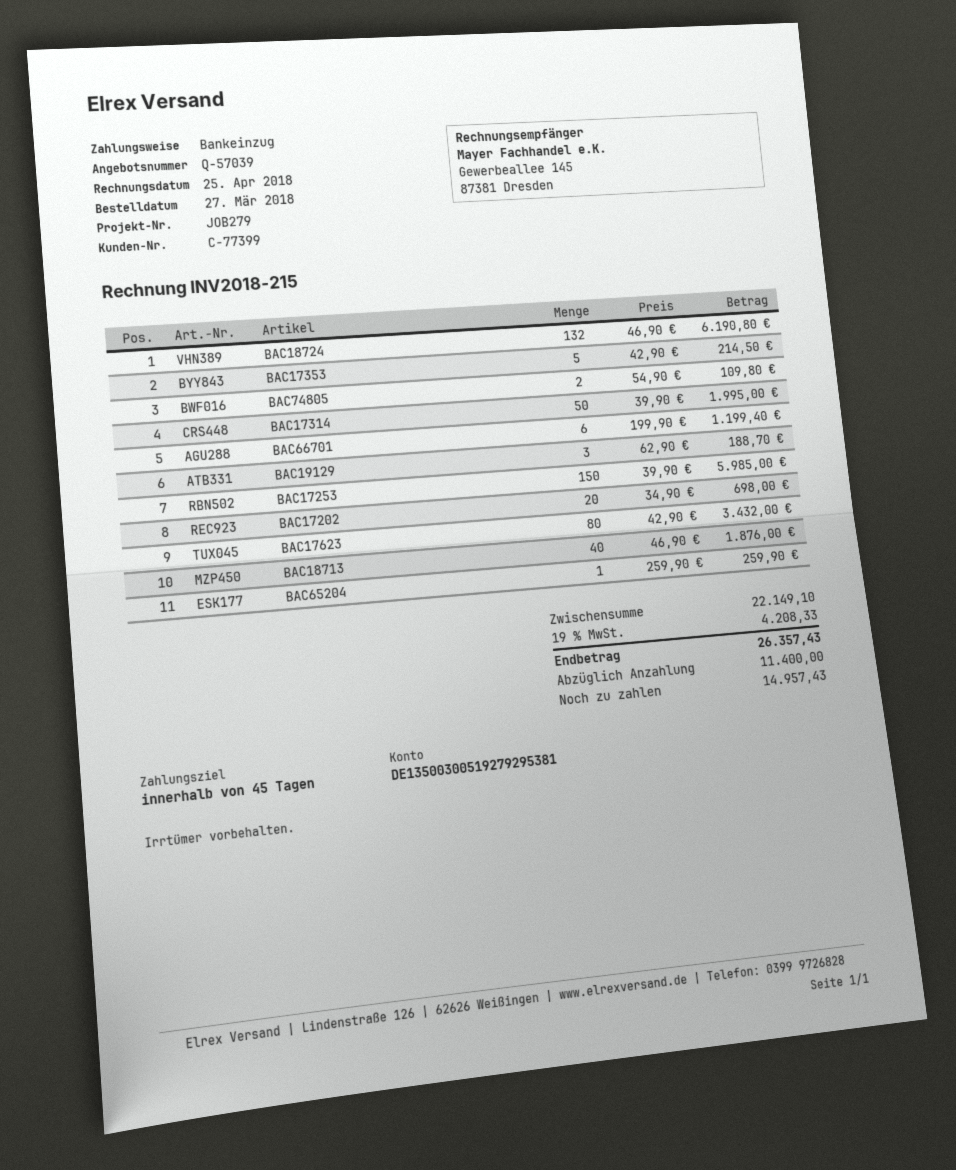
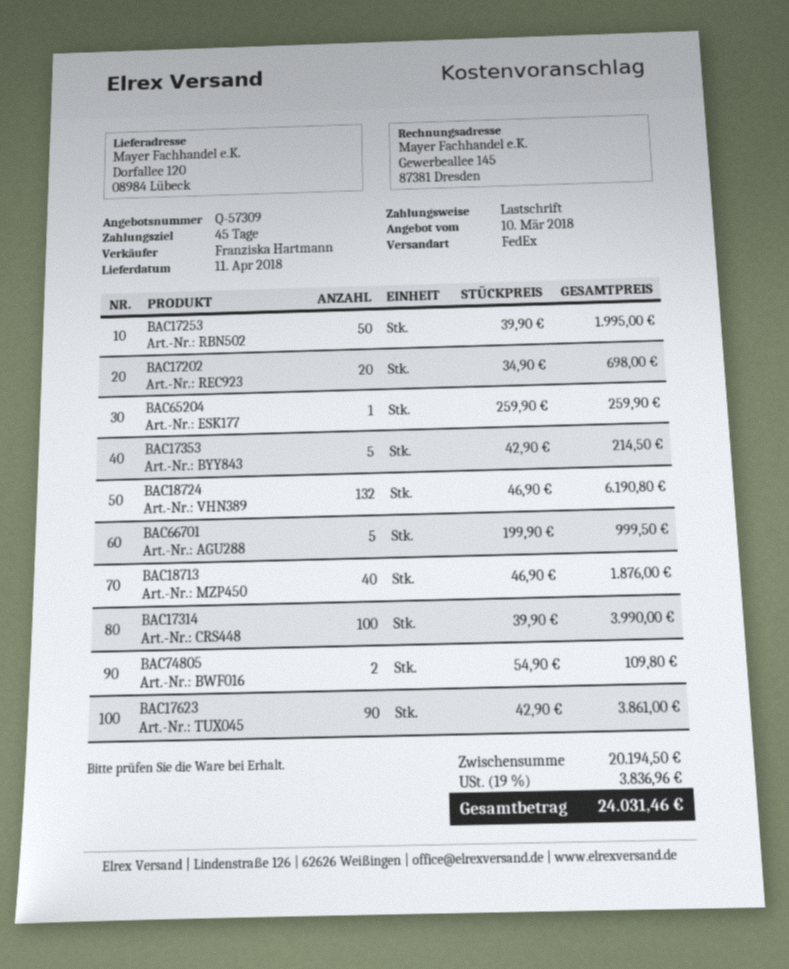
quote number: Q-57039 -> Q-57309
BAC17314: 50 x 39.90 = 1995.00 -> 100 x 39.90 = 3990.00
BAC66701: 6 x 199.90 = 1199.40 -> 5 x 199.90 = 999.50
BAC19129: 3 x 62.90 = 188.70 -> none
BAC17253: 150 x 39.90 = 5985.00 -> 50 x 39.90 = 1995.00
BAC17623: 80 x 42.90 = 3432.00 -> 90 x 42.90 = 3861.00
subtotal: 22149.10 -> 20194.50
tax: 19% = 4208.33 -> 19% = 3836.96
total: 26357.43 -> 24031.46

